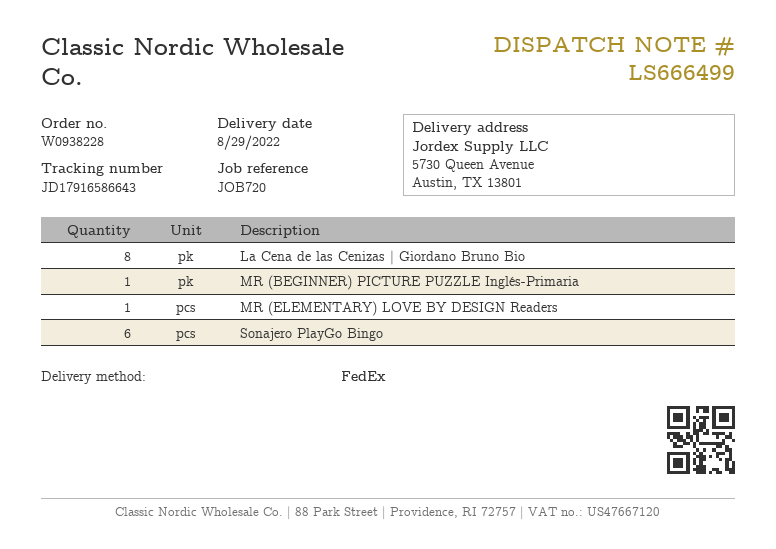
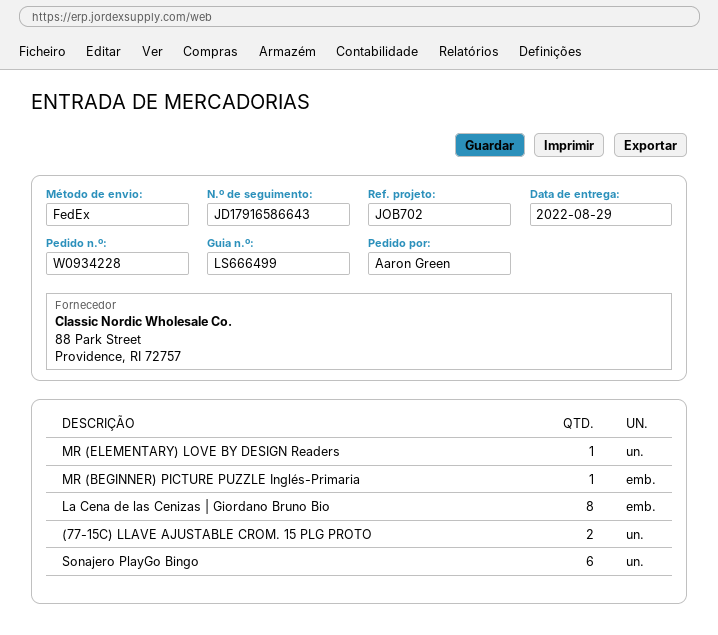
order number: W0938228 -> W0934228
reference: JOB720 -> JOB702
(77-15C) LLAVE AJUSTABLE CROM. 15 PLG PROTO: none -> 2

